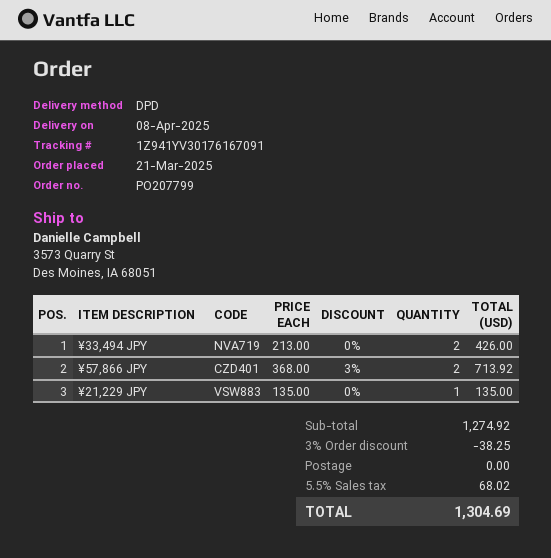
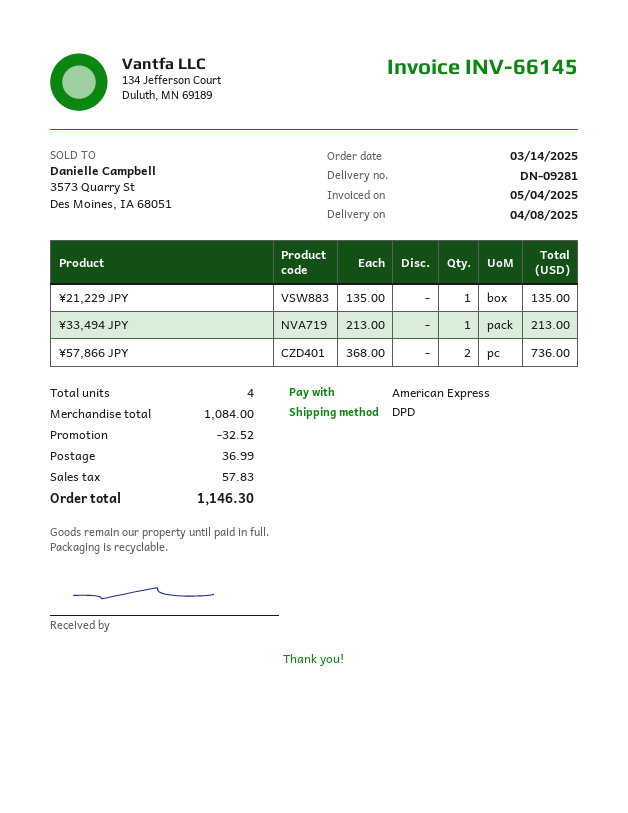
order date: 2025-03-21 -> 2025-03-14
¥33,494 JPY: 2 x 213.00 = 426.00 -> 1 x 213.00 = 213.00
¥57,866 JPY: 2 x 368.00 - 3% = 713.92 -> 2 x 368.00 = 736.00
subtotal: 1274.92 -> 1084.00
discount: 38.25 -> 32.52
shipping: 0.00 -> 36.99
tax: 68.02 -> 57.83
total: 1304.69 -> 1146.30

